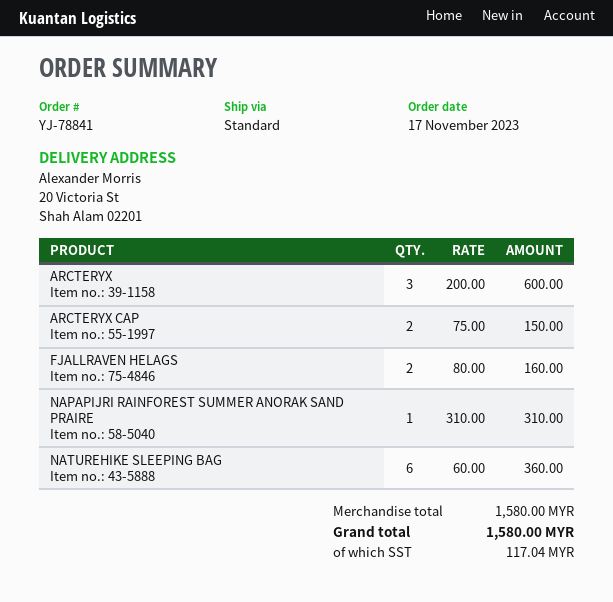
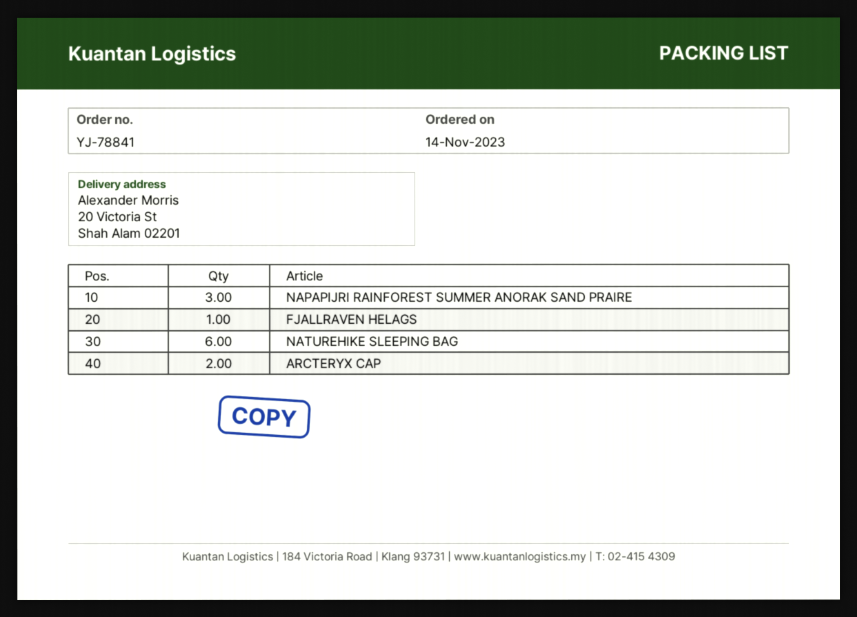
order date: 2023-11-17 -> 2023-11-14
ARCTERYX: 3 -> none
FJALLRAVEN HELAGS: 2 -> 1
NAPAPIJRI RAINFOREST SUMMER ANORAK SAND PRAIRE: 1 -> 3

